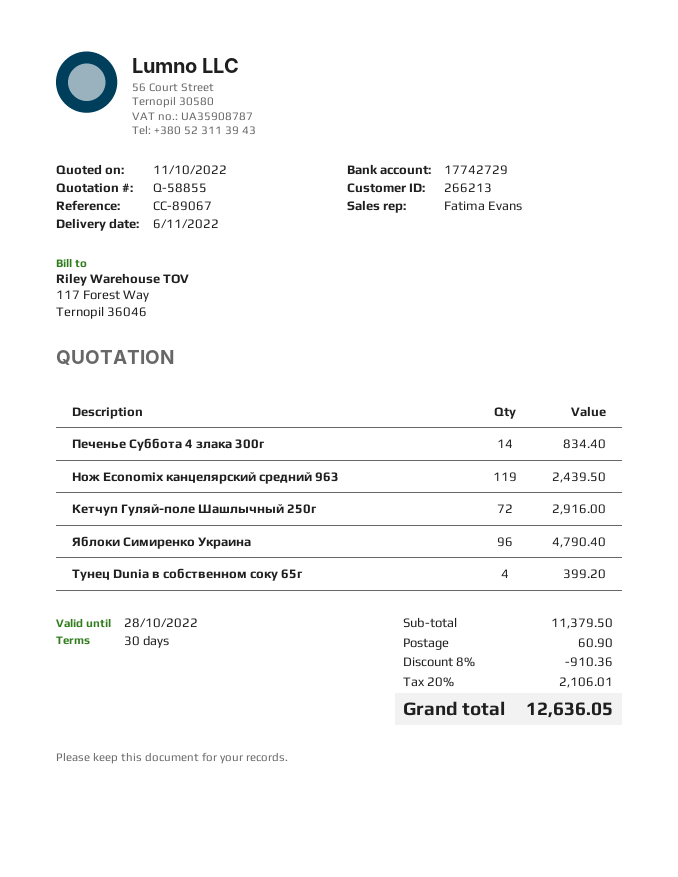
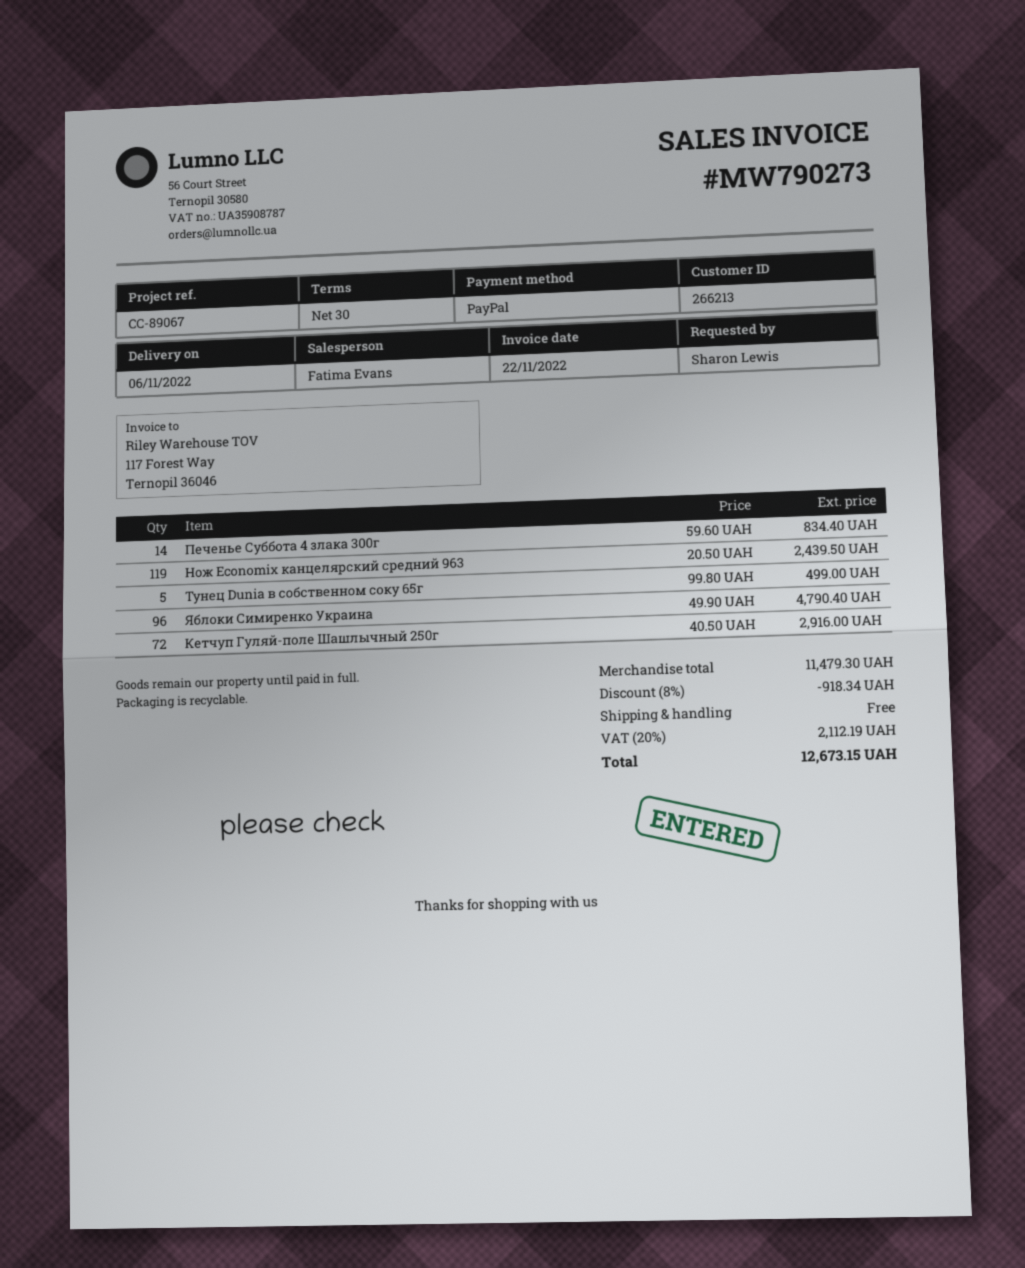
Тунец Dunia в собственном соку 65г: 4 for 399.20 -> 5 for 499.00
subtotal: 11379.50 -> 11479.30
discount: 8% = 910.36 -> 8% = 918.34
shipping: 60.90 -> 0.00
tax: 20% = 2106.01 -> 20% = 2112.19
total: 12636.05 -> 12673.15

